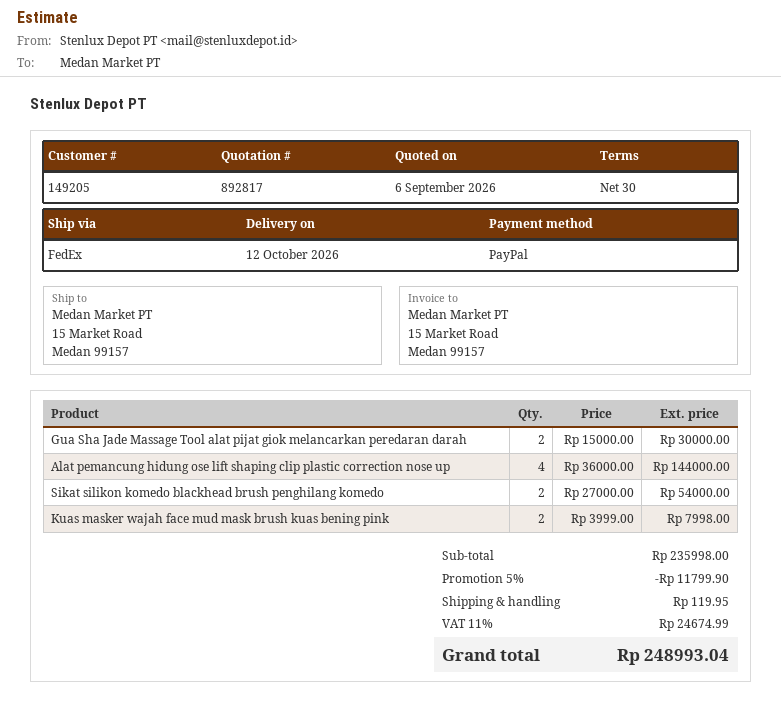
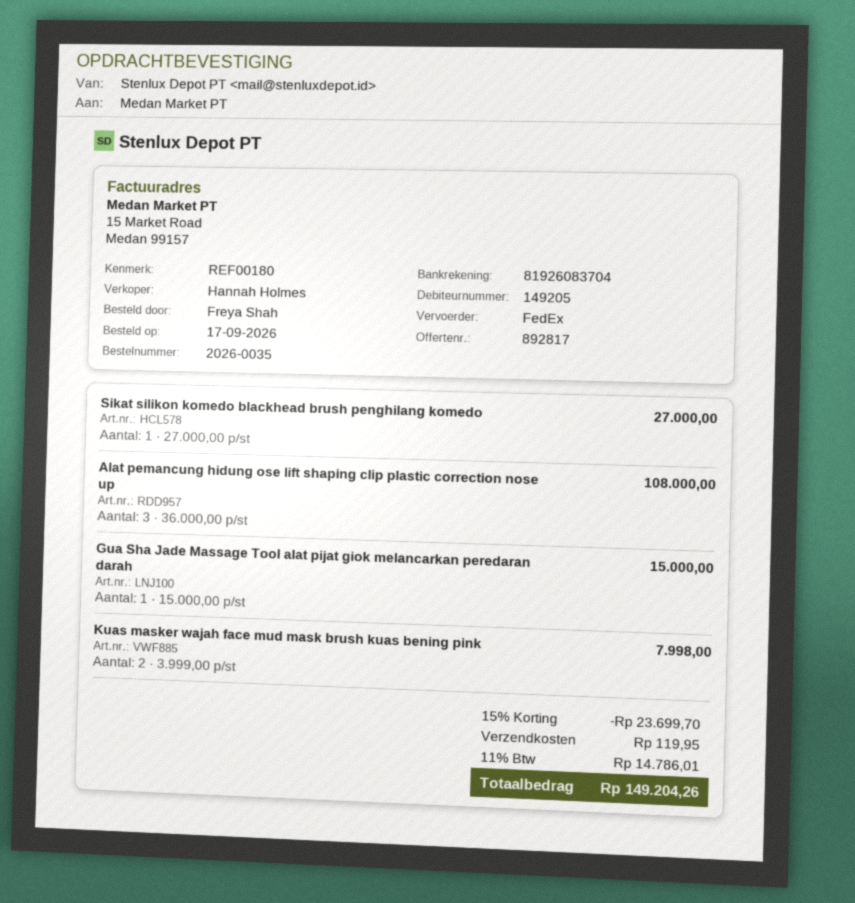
Gua Sha Jade Massage Tool alat pijat giok melancarkan peredaran darah: 2 x 15000.00 = 30000.00 -> 1 x 15000.00 = 15000.00
Alat pemancung hidung ose lift shaping clip plastic correction nose up: 4 x 36000.00 = 144000.00 -> 3 x 36000.00 = 108000.00
Sikat silikon komedo blackhead brush penghilang komedo: 2 x 27000.00 = 54000.00 -> 1 x 27000.00 = 27000.00
discount: 5% = 11799.90 -> 15% = 23699.70
tax: 11% = 24674.99 -> 11% = 14786.01
total: 248993.04 -> 149204.26

